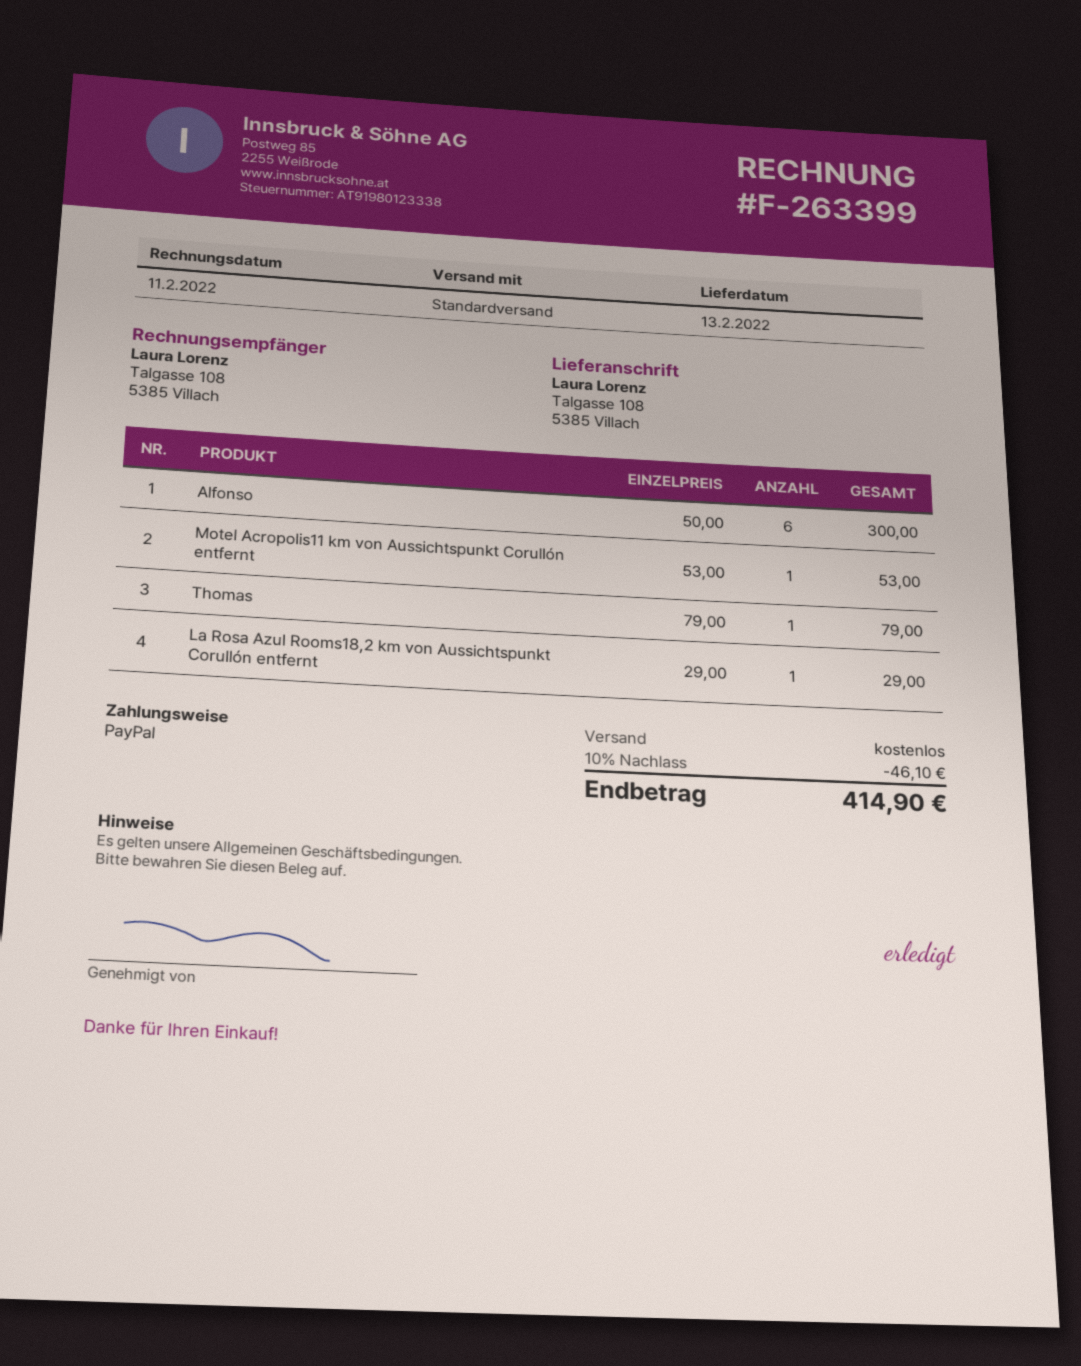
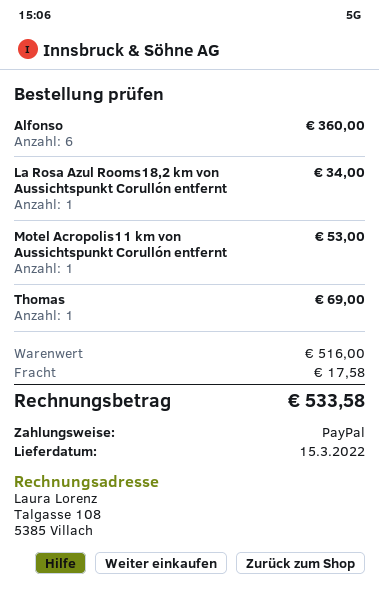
delivery date: 2022-02-13 -> 2022-03-15
Alfonso: 6 for 300.00 -> 6 for 360.00
Thomas: 1 for 79.00 -> 1 for 69.00
La Rosa Azul Rooms18,2 km von Aussichtspunkt Corullón entfernt: 1 for 29.00 -> 1 for 34.00
discount: 10% = 46.10 -> none
shipping: 0.00 -> 17.58
total: 414.90 -> 533.58

